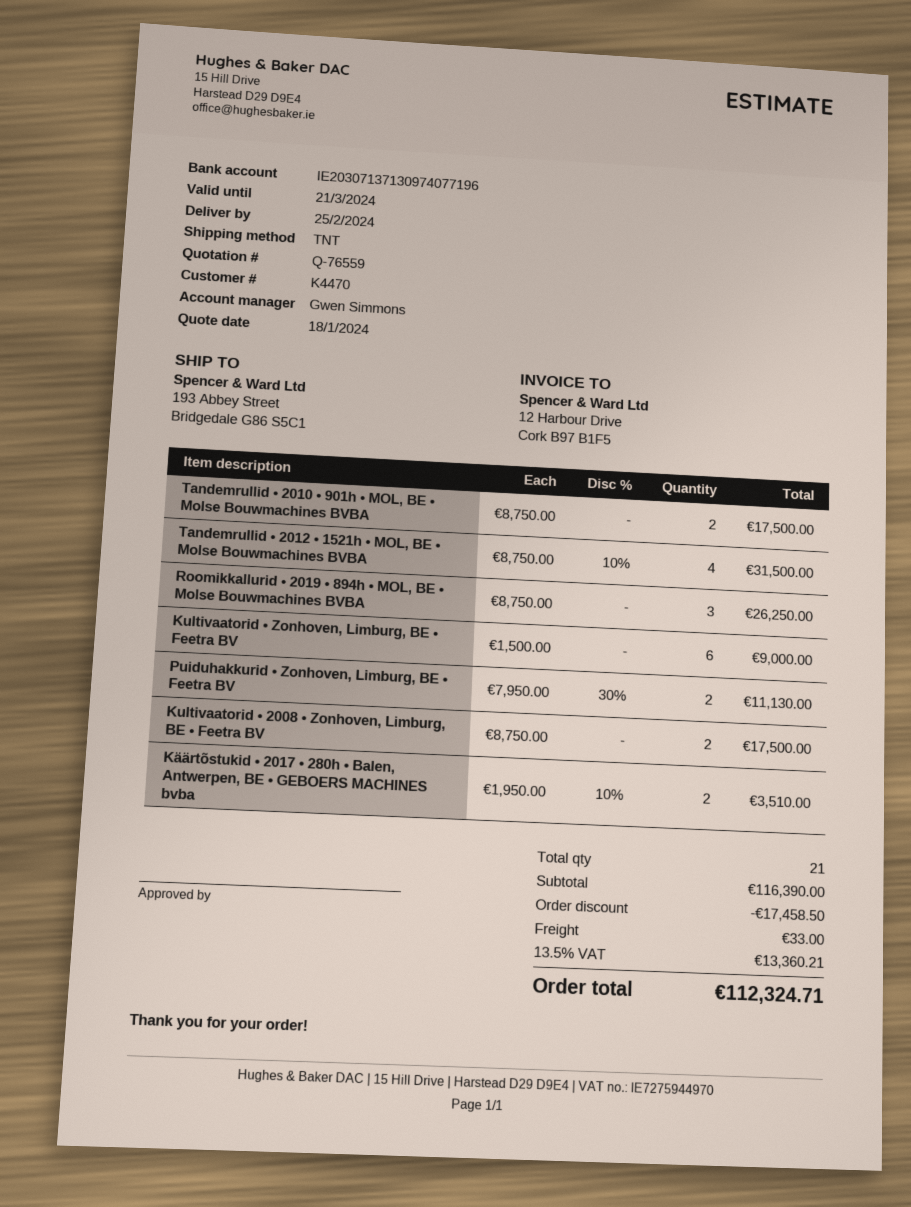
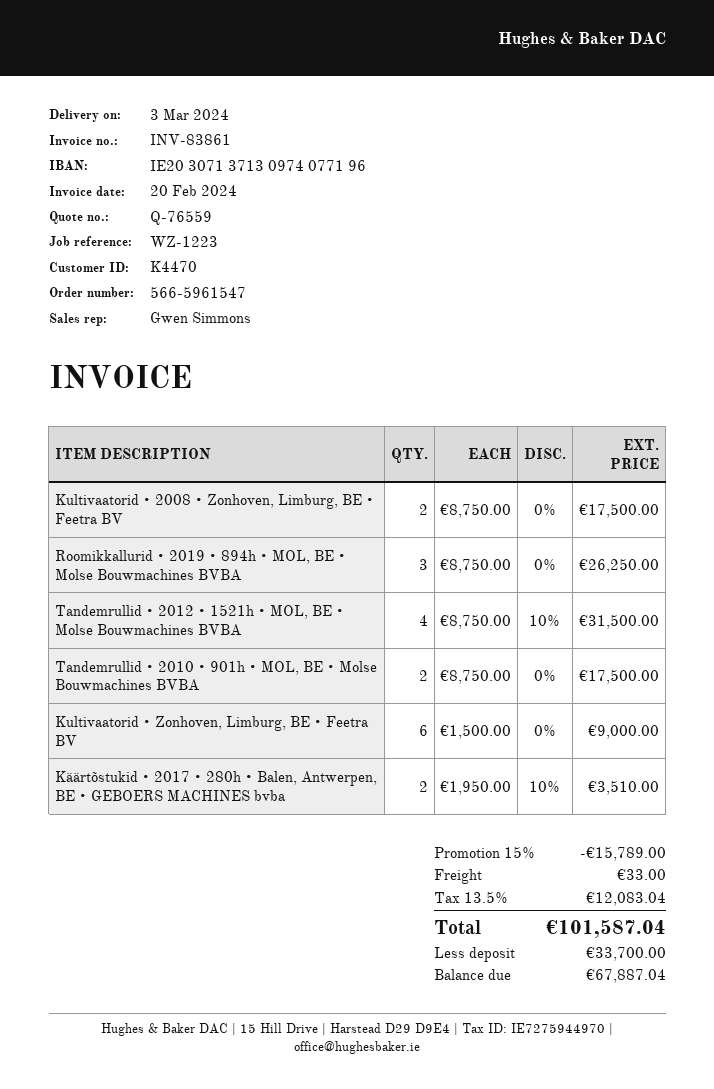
delivery date: 2024-02-25 -> 2024-03-03
Puiduhakkurid • Zonhoven, Limburg, BE • Feetra BV: 2 x 7950.00 - 30% = 11130.00 -> none
discount: 17458.50 -> 15789.00
tax: 13.5% = 13360.21 -> 13.5% = 12083.04
total: 112324.71 -> 101587.04

